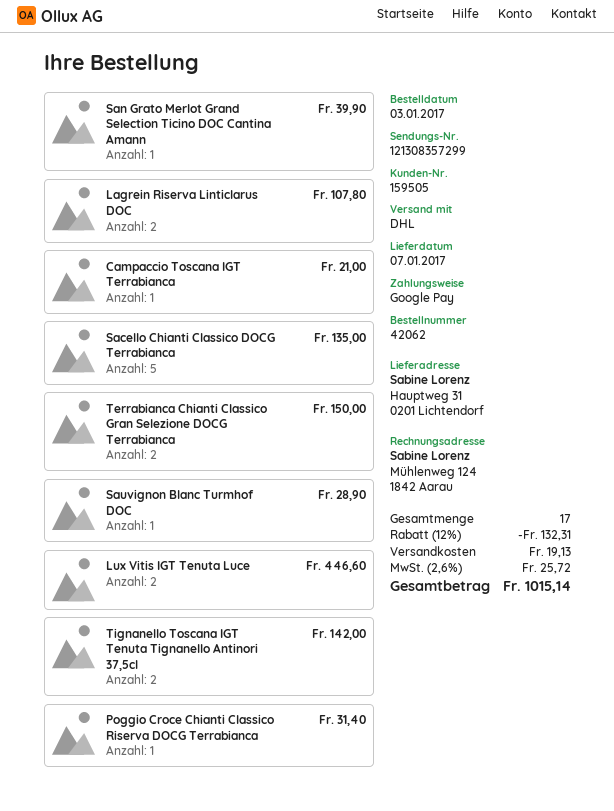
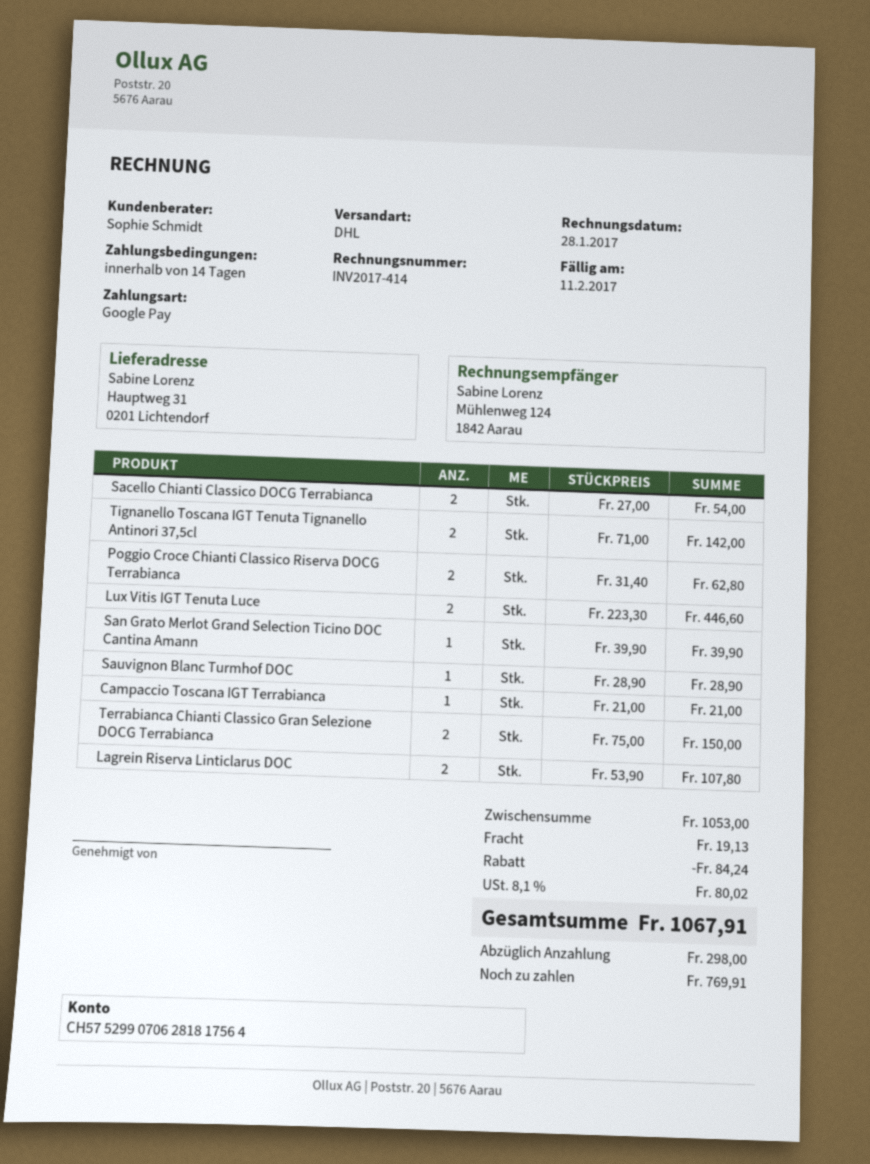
Sacello Chianti Classico DOCG Terrabianca: 5 for 135.00 -> 2 for 54.00
Poggio Croce Chianti Classico Riserva DOCG Terrabianca: 1 for 31.40 -> 2 for 62.80
discount: 132.31 -> 84.24
tax: 2.6% = 25.72 -> 8.1% = 80.02
total: 1015.14 -> 1067.91

